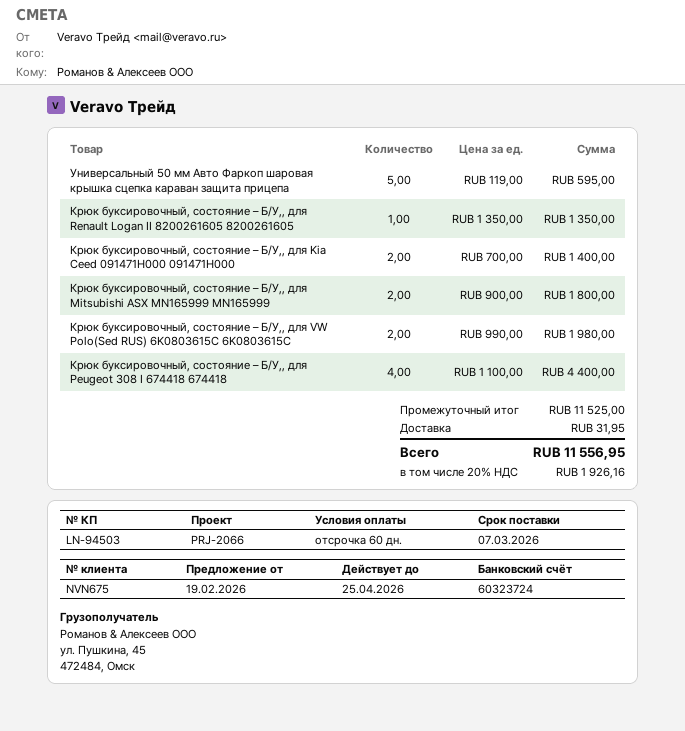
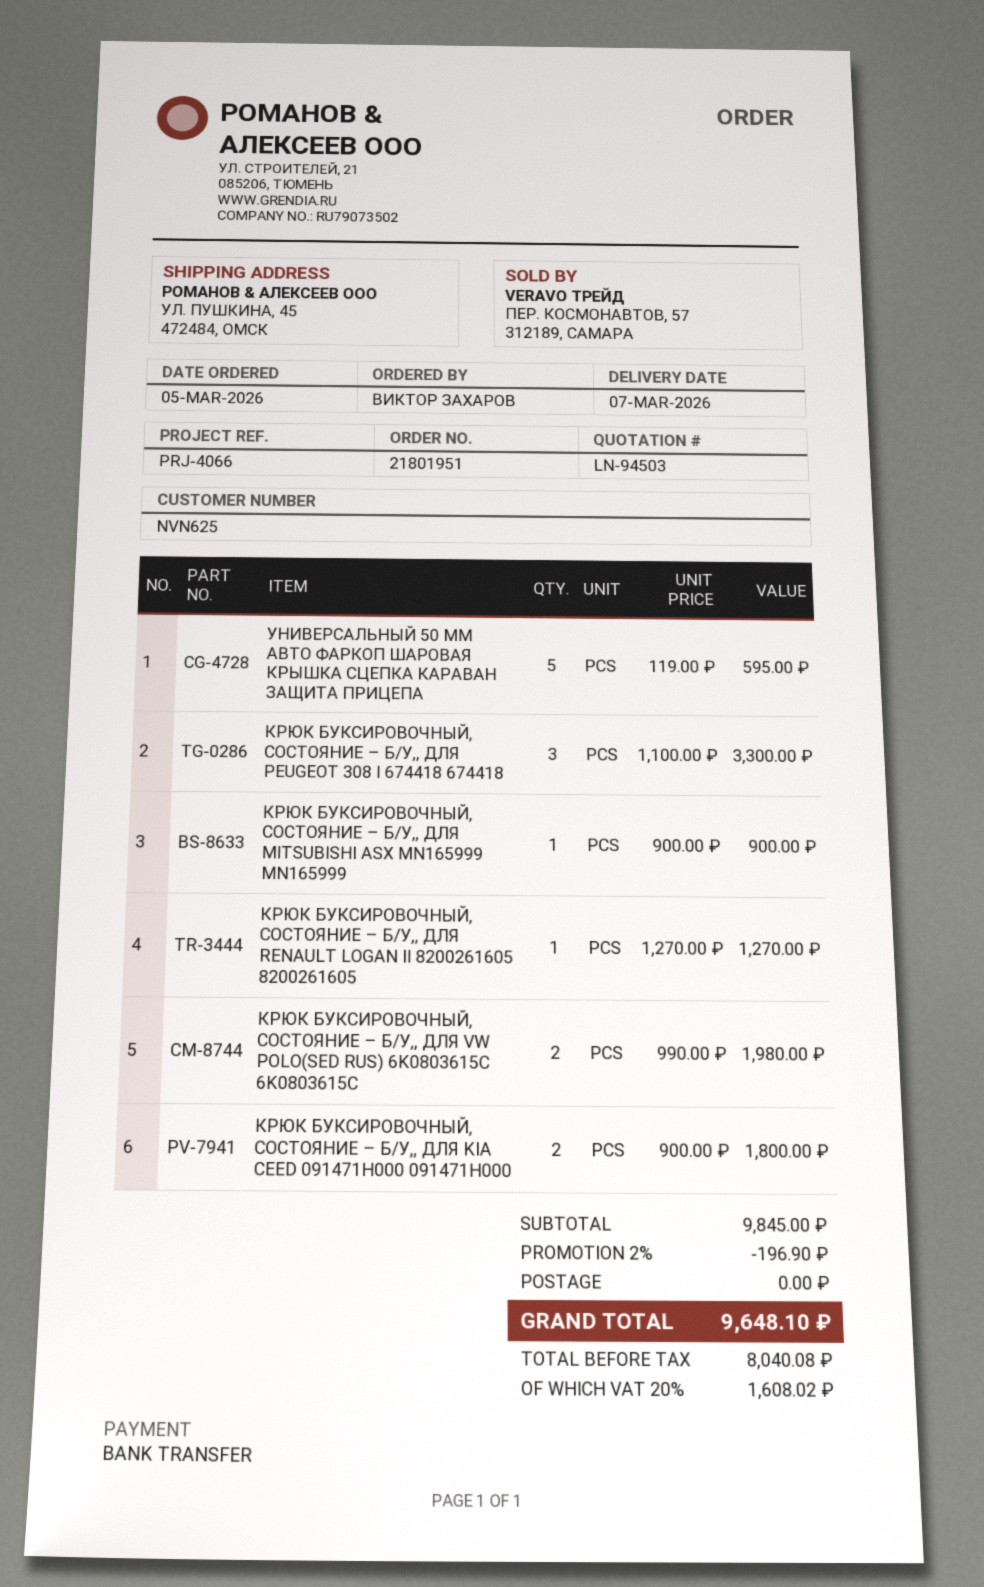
customer number: NVN675 -> NVN625
reference: PRJ-2066 -> PRJ-4066
Крюк буксировочный, состояние – Б/У,, для Renault Logan II 8200261605 8200261605: 1 x 1350.00 = 1350.00 -> 1 x 1270.00 = 1270.00
Крюк буксировочный, состояние – Б/У,, для Kia Ceed 091471H000 091471H000: 2 x 700.00 = 1400.00 -> 2 x 900.00 = 1800.00
Крюк буксировочный, состояние – Б/У,, для Mitsubishi ASX MN165999 MN165999: 2 x 900.00 = 1800.00 -> 1 x 900.00 = 900.00
Крюк буксировочный, состояние – Б/У,, для Peugeot 308 I 674418 674418: 4 x 1100.00 = 4400.00 -> 3 x 1100.00 = 3300.00
subtotal: 11525.00 -> 9845.00
discount: none -> 2% = 196.90
shipping: 31.95 -> 0.00
tax: 20% = 1926.16 -> 20% = 1608.02
total: 11556.95 -> 9648.10

